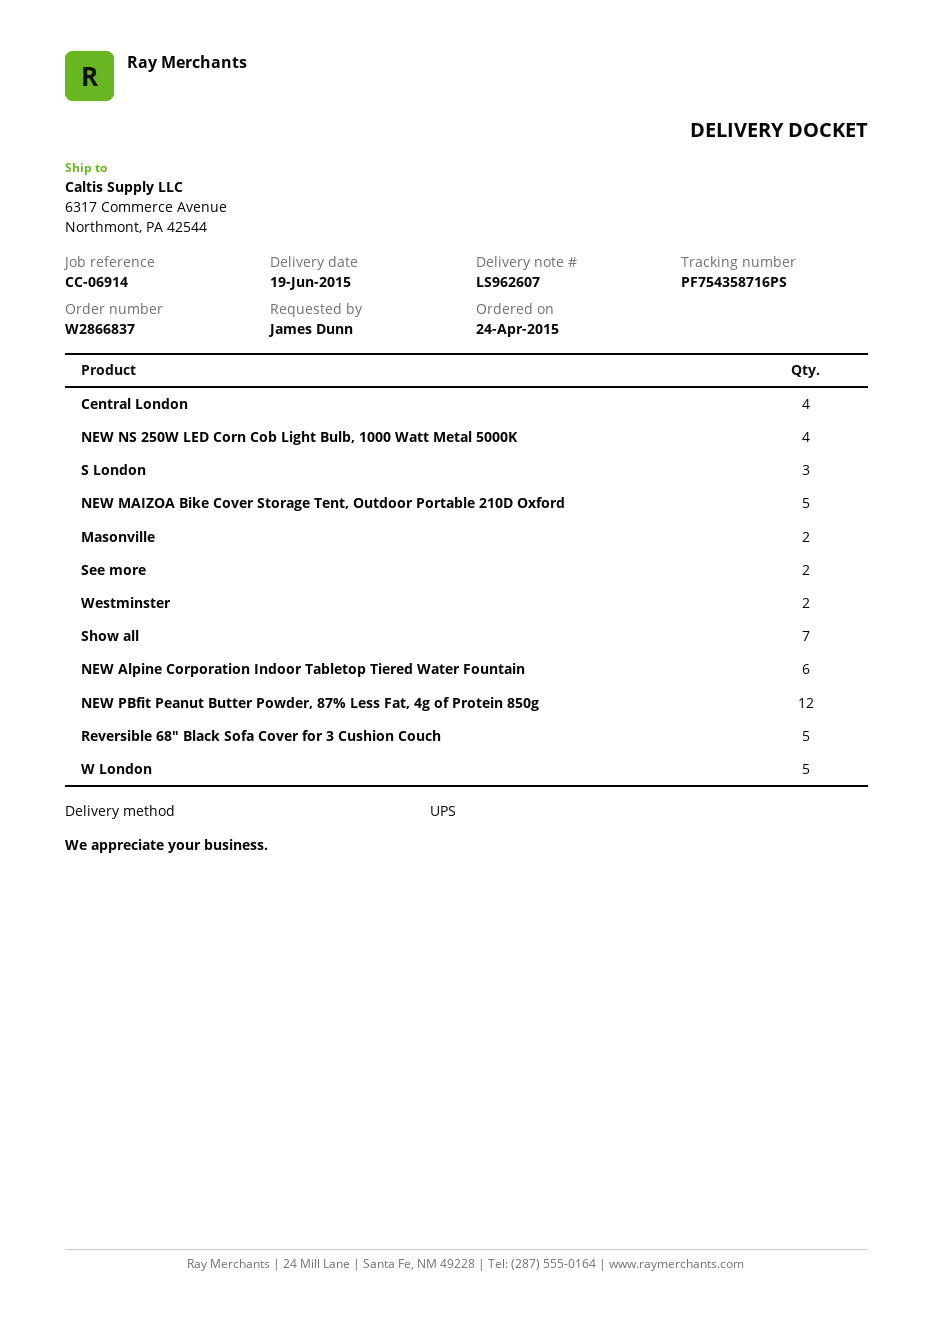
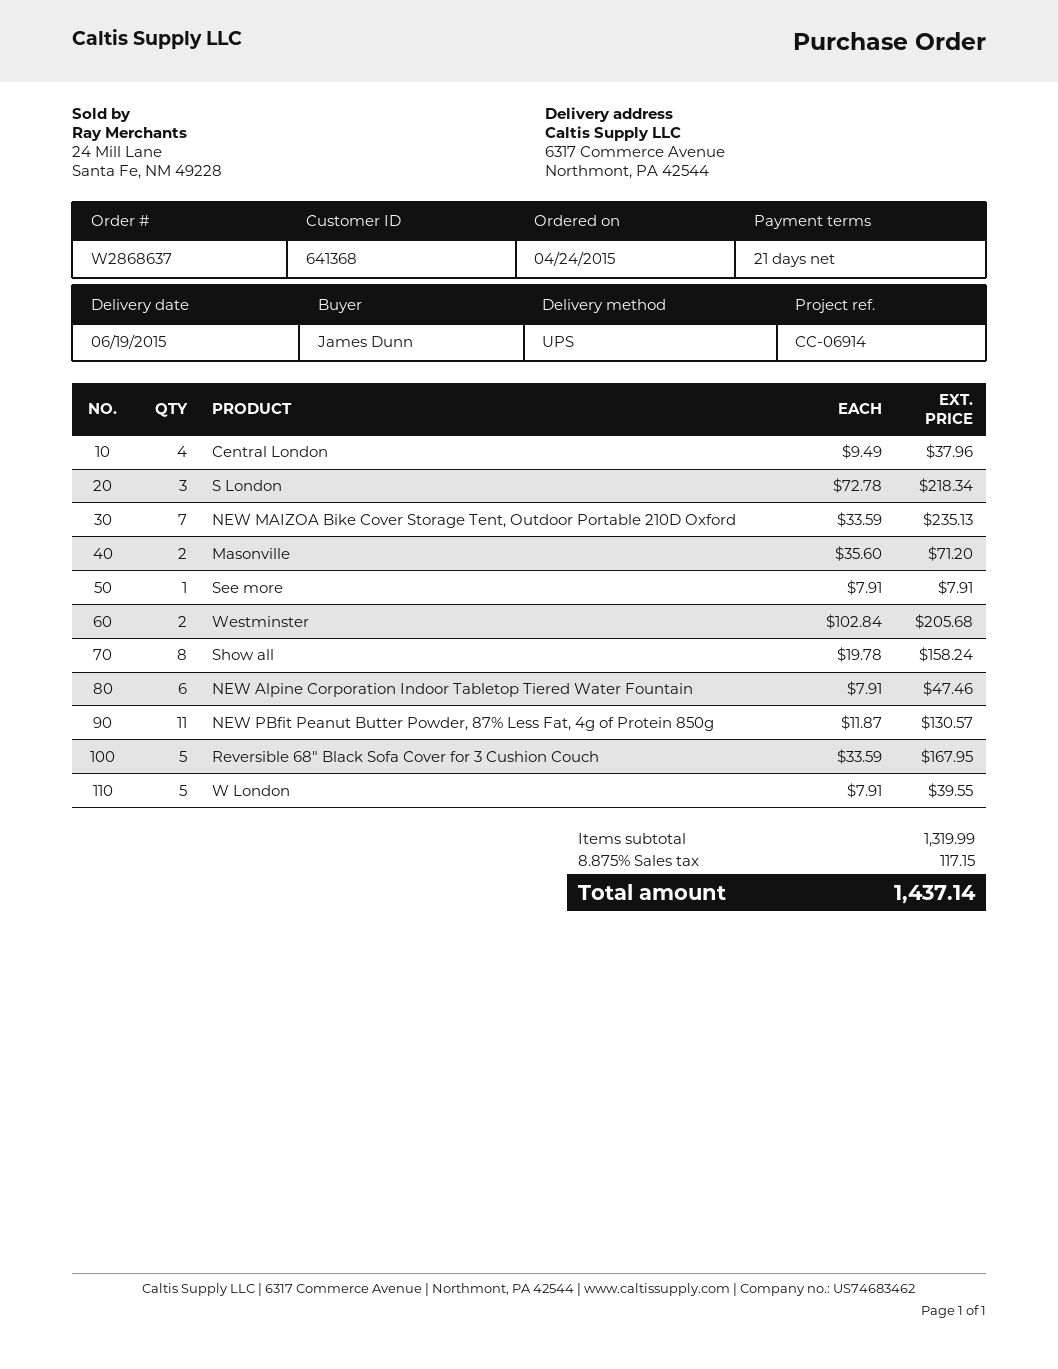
order number: W2866837 -> W2868637
NEW NS 250W LED Corn Cob Light Bulb, 1000 Watt Metal 5000K: 4 -> none
NEW MAIZOA Bike Cover Storage Tent, Outdoor Portable 210D Oxford: 5 -> 7
See more: 2 -> 1
Show all: 7 -> 8
NEW PBfit Peanut Butter Powder, 87% Less Fat, 4g of Protein 850g: 12 -> 11

